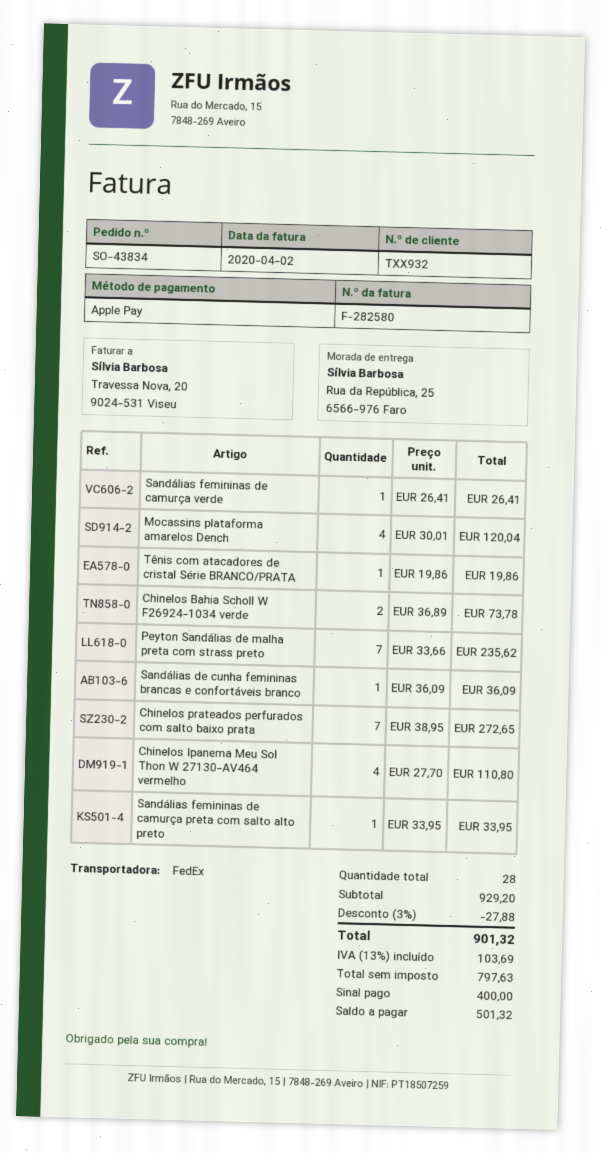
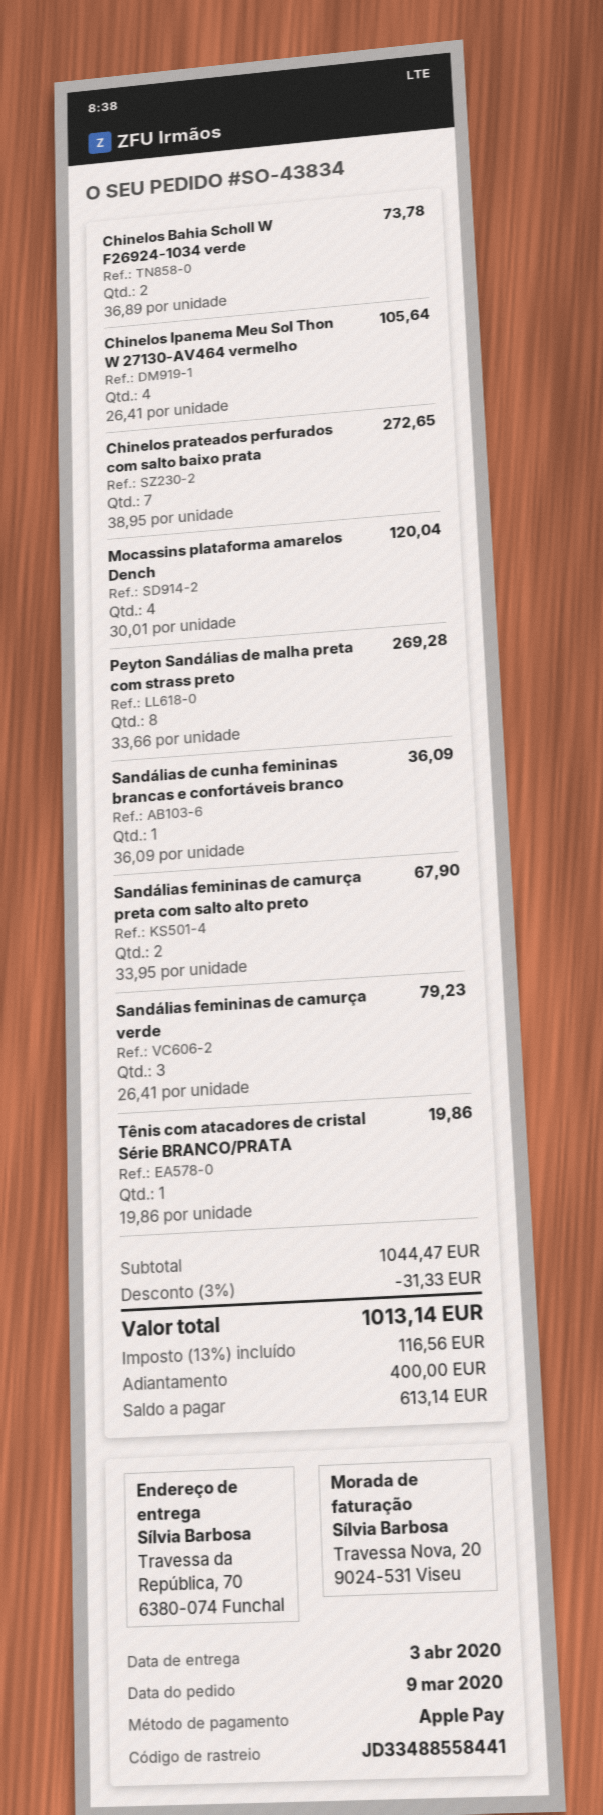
ship to: Rua da República, 25, 6566-976 Faro -> Travessa da República, 70, 6380-074 Funchal
Sandálias femininas de camurça verde: 1 x 26.41 = 26.41 -> 3 x 26.41 = 79.23
Peyton Sandálias de malha preta com strass preto: 7 x 33.66 = 235.62 -> 8 x 33.66 = 269.28
Chinelos Ipanema Meu Sol Thon W 27130-AV464 vermelho: 4 x 27.70 = 110.80 -> 4 x 26.41 = 105.64
Sandálias femininas de camurça preta com salto alto preto: 1 x 33.95 = 33.95 -> 2 x 33.95 = 67.90
subtotal: 929.20 -> 1044.47
discount: 3% = 27.88 -> 3% = 31.33
tax: 13% = 103.69 -> 13% = 116.56
total: 901.32 -> 1013.14
balance: 501.32 -> 613.14

